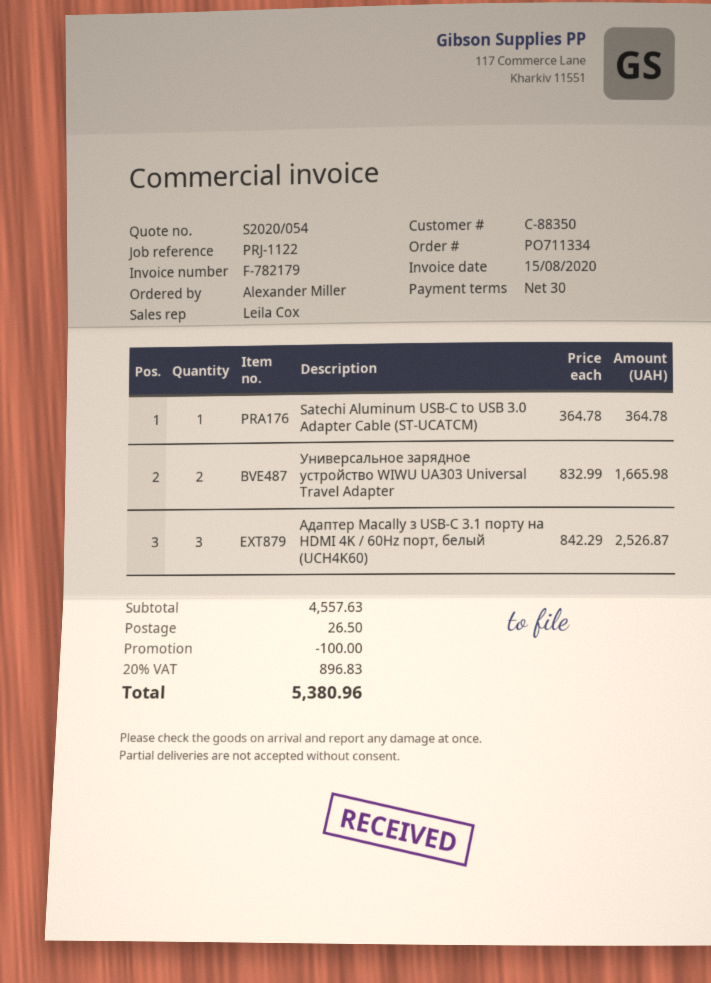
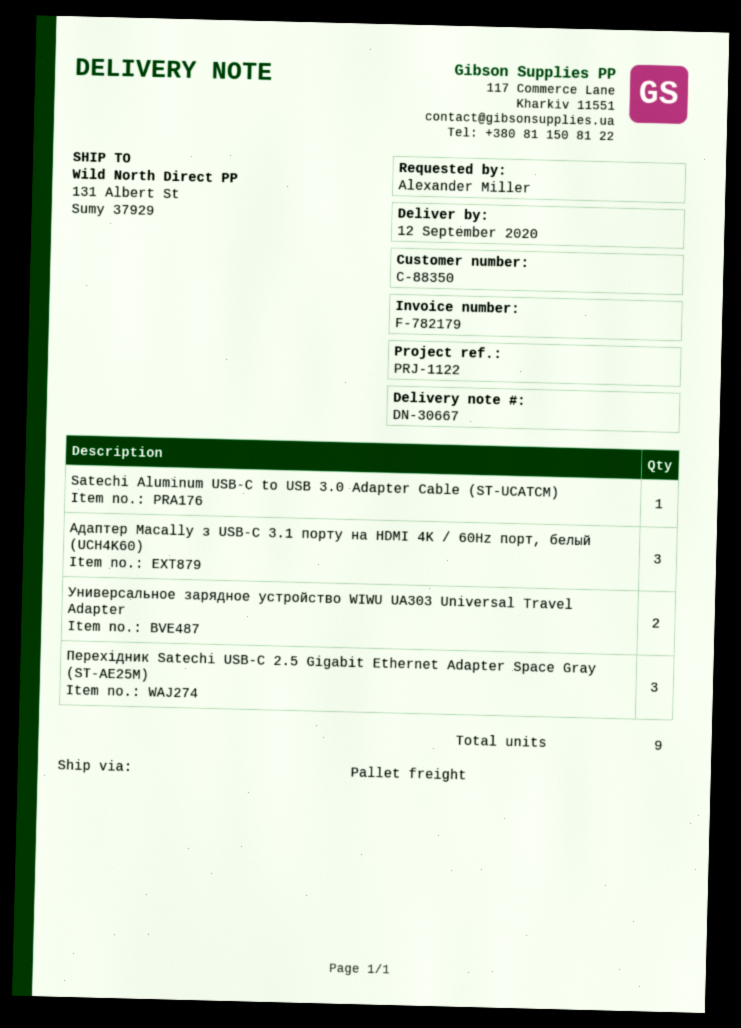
Перехідник Satechi USB-C 2.5 Gigabit Ethernet Adapter Space Gray (ST-AE25M): none -> 3

